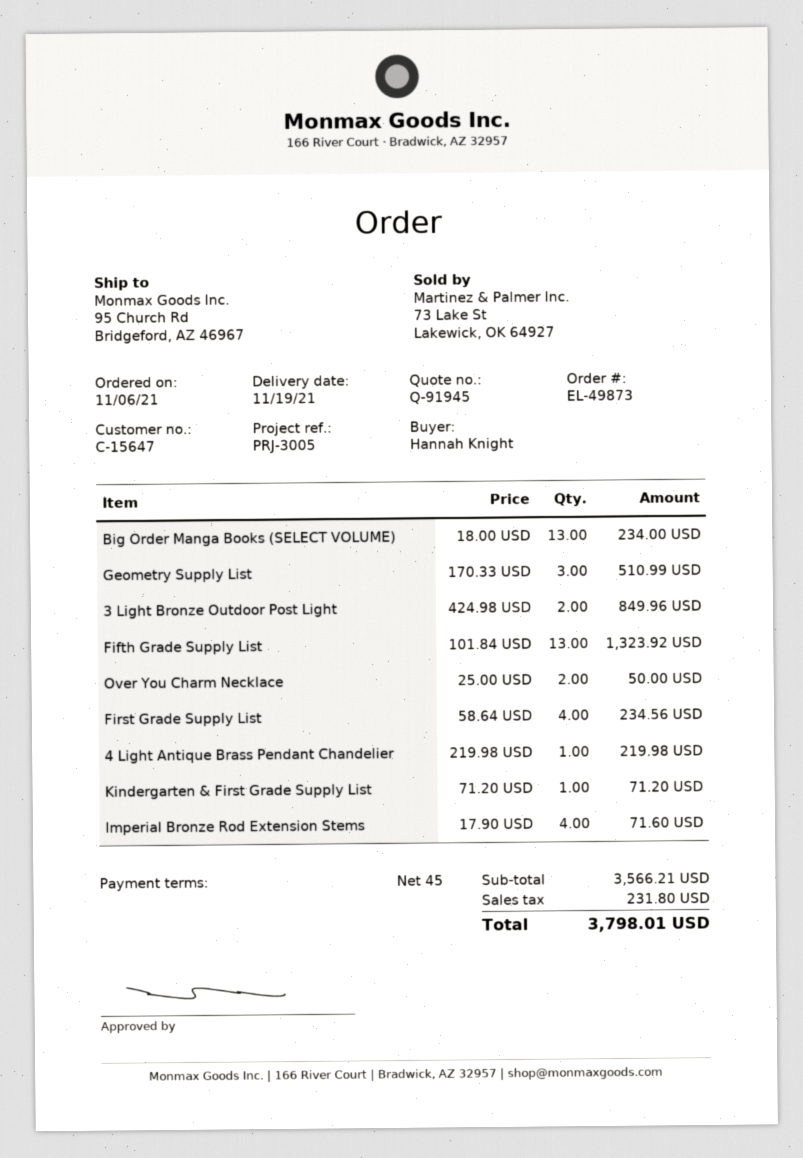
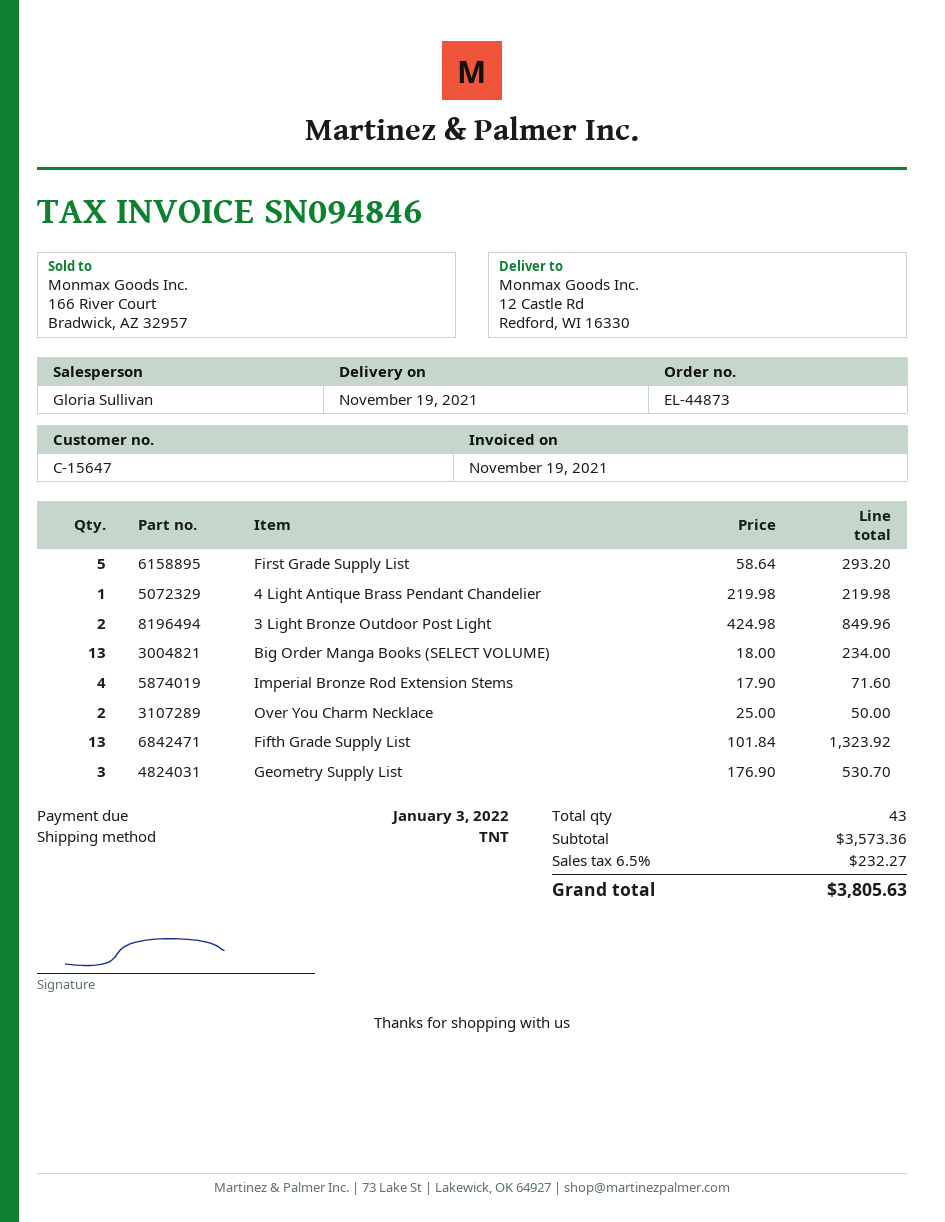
order number: EL-49873 -> EL-44873
ship to: 95 Church Rd, Bridgeford, AZ 46967 -> 12 Castle Rd, Redford, WI 16330
Geometry Supply List: 3 x 170.33 = 510.99 -> 3 x 176.90 = 530.70
First Grade Supply List: 4 x 58.64 = 234.56 -> 5 x 58.64 = 293.20
Kindergarten & First Grade Supply List: 1 x 71.20 = 71.20 -> none
subtotal: 3566.21 -> 3573.36
tax: 231.80 -> 232.27
total: 3798.01 -> 3805.63

